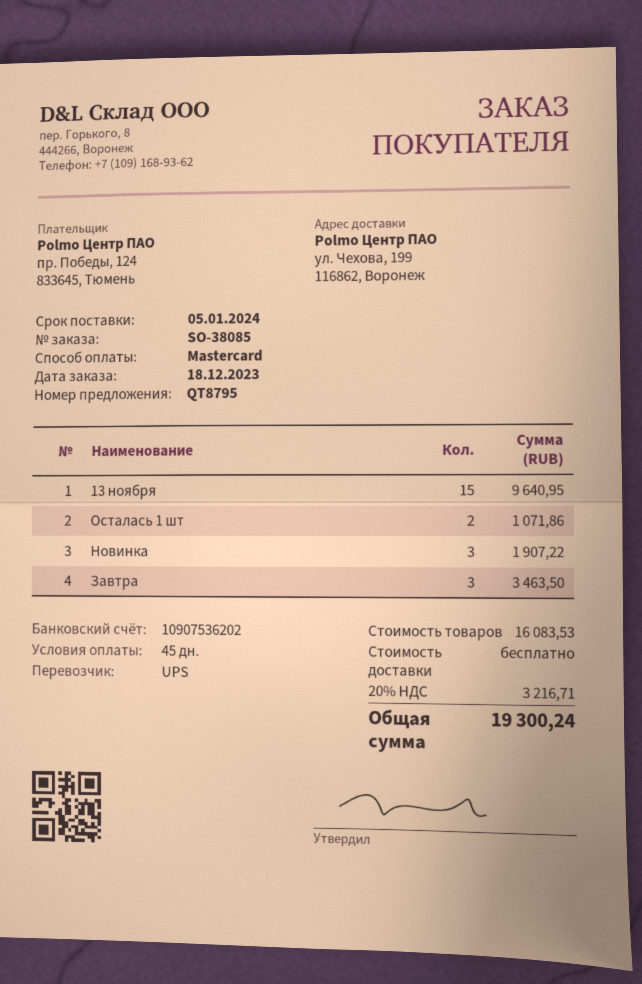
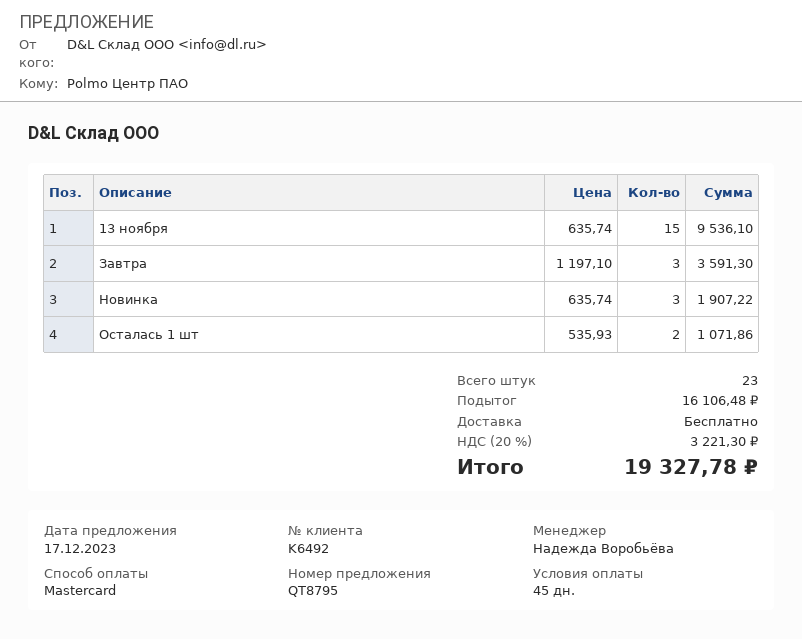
13 ноября: 15 for 9640.95 -> 15 for 9536.10
Завтра: 3 for 3463.50 -> 3 for 3591.30
subtotal: 16083.53 -> 16106.48
tax: 20% = 3216.71 -> 20% = 3221.30
total: 19300.24 -> 19327.78

